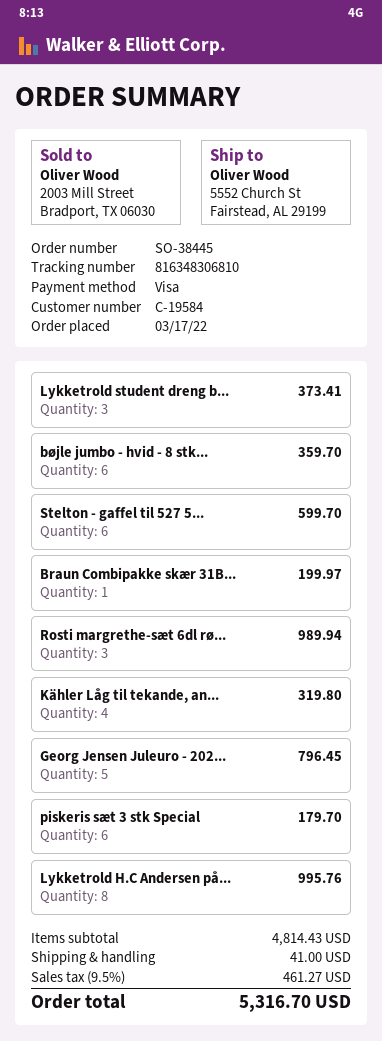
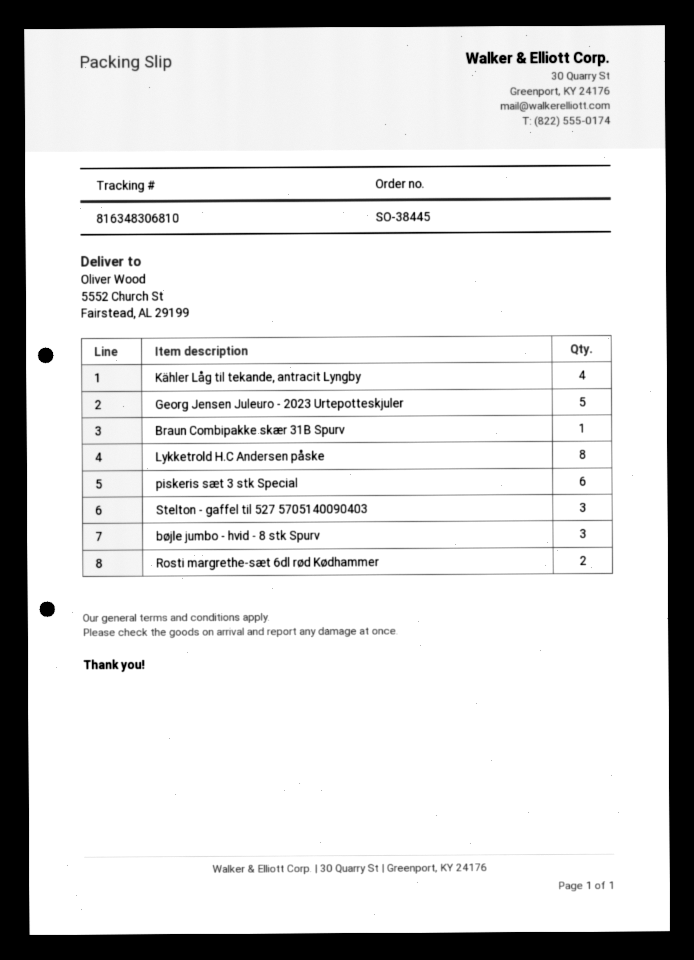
Lykketrold student dreng b...: 3 -> none
bøjle jumbo - hvid - 8 stk...: 6 -> 3
Stelton - gaffel til 527 5...: 6 -> 3
Rosti margrethe-sæt 6dl rø...: 3 -> 2

